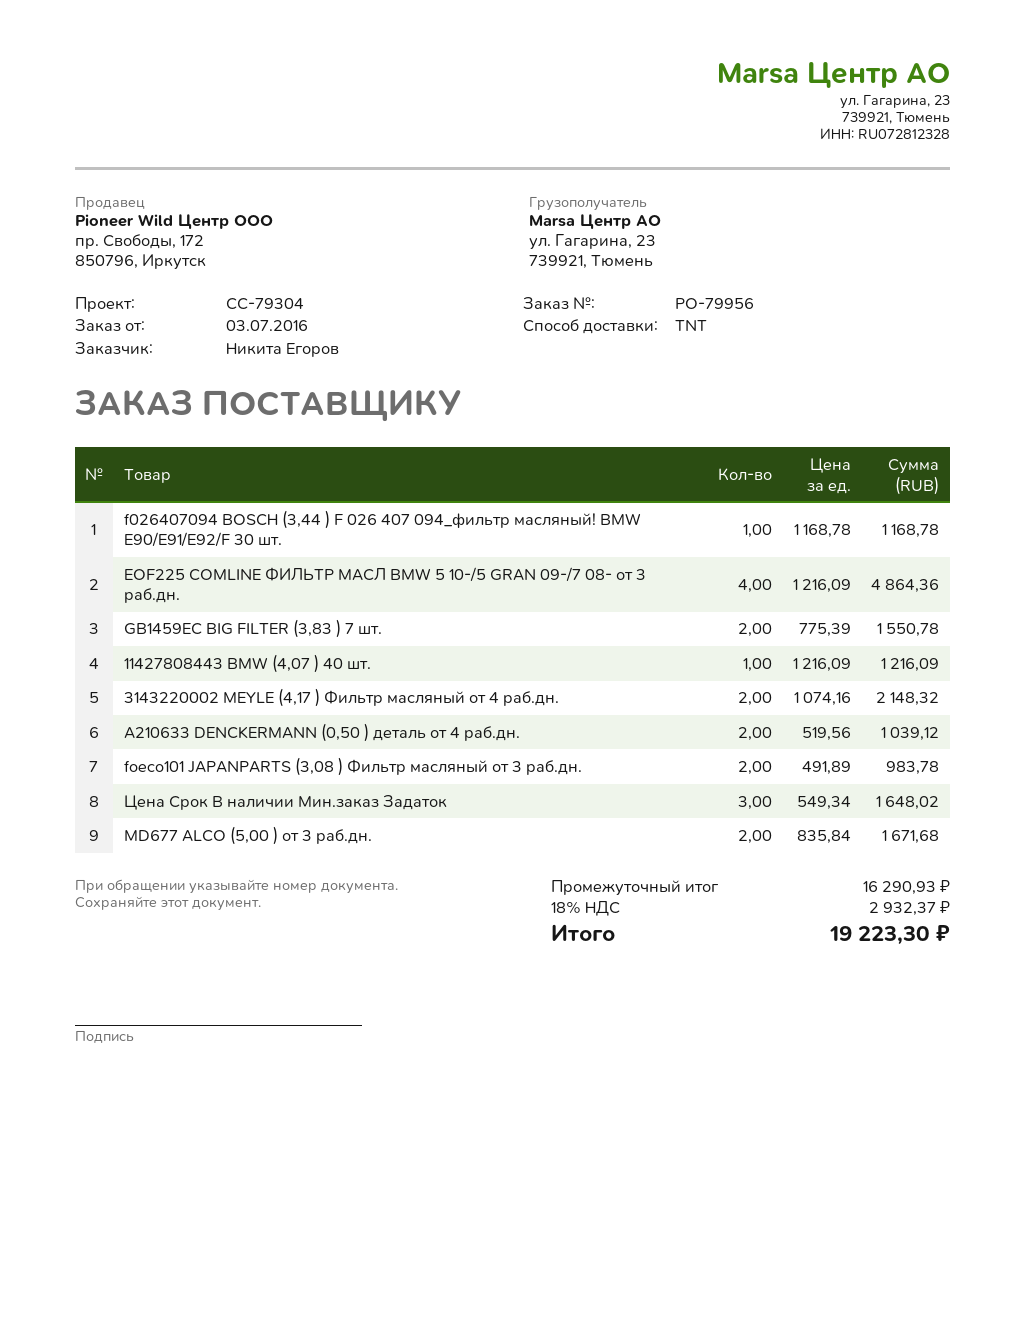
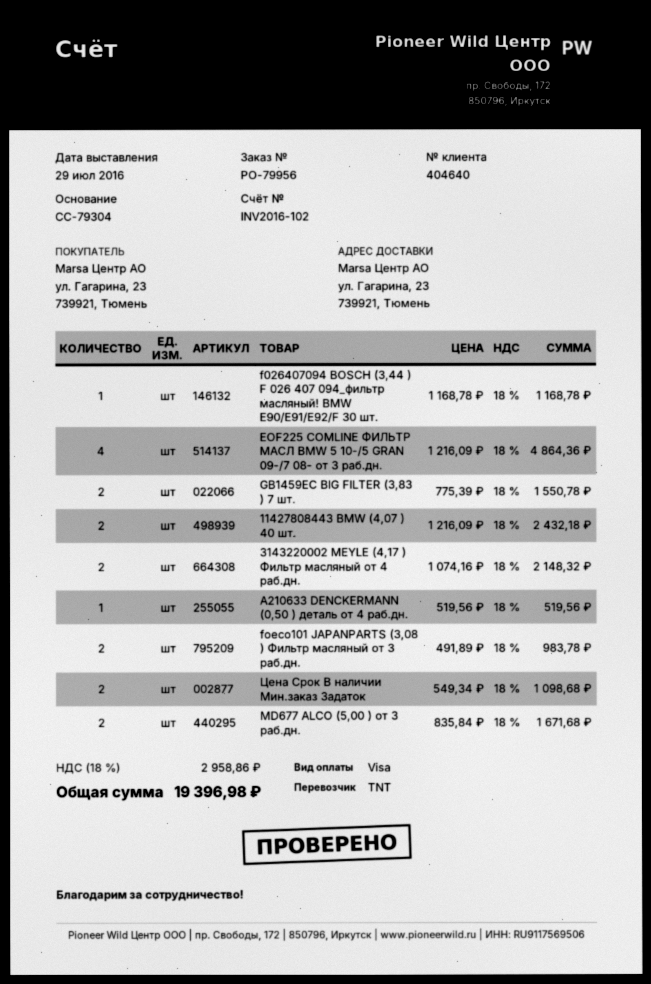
11427808443 BMW (4,07 ) 40 шт.: 1 x 1216.09 = 1216.09 -> 2 x 1216.09 = 2432.18
A210633 DENCKERMANN (0,50 ) деталь от 4 раб.дн.: 2 x 519.56 = 1039.12 -> 1 x 519.56 = 519.56
Цена Срок В наличии Мин.заказ Задаток: 3 x 549.34 = 1648.02 -> 2 x 549.34 = 1098.68
tax: 18% = 2932.37 -> 18% = 2958.86
total: 19223.30 -> 19396.98

